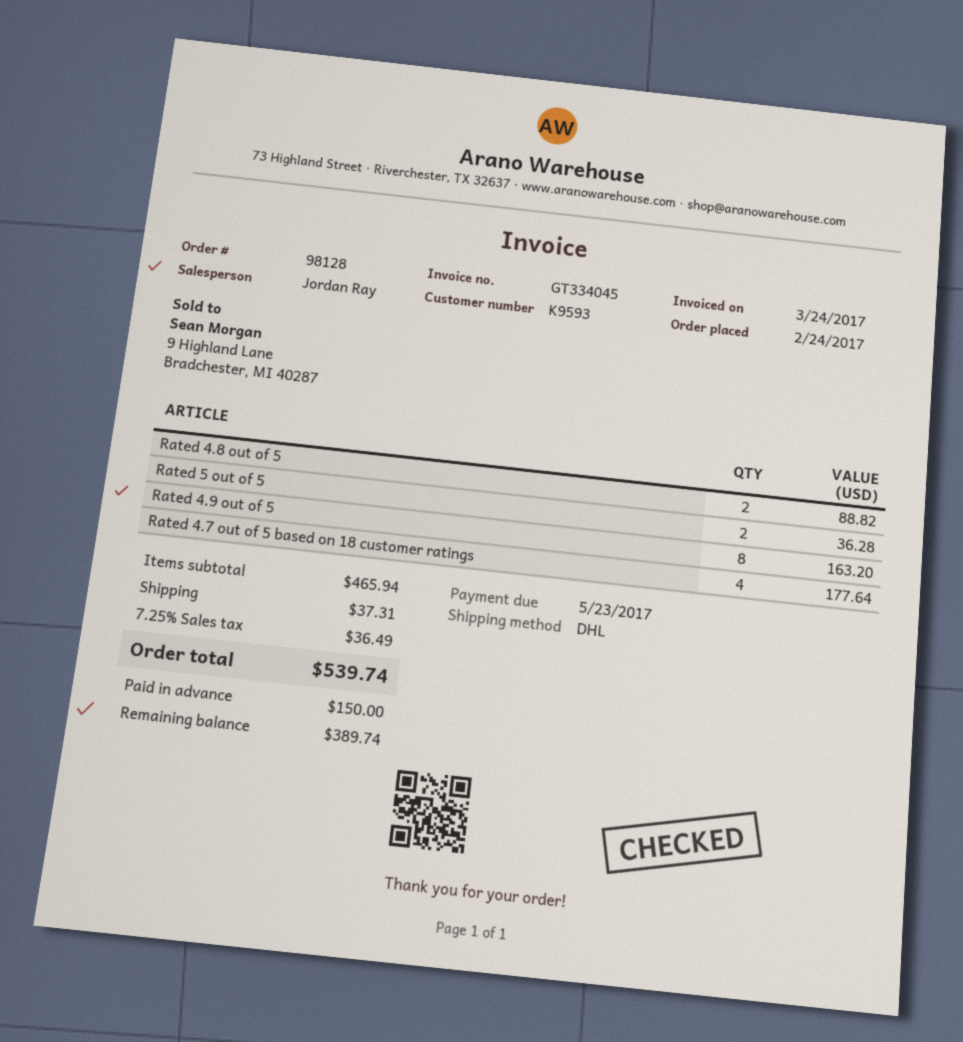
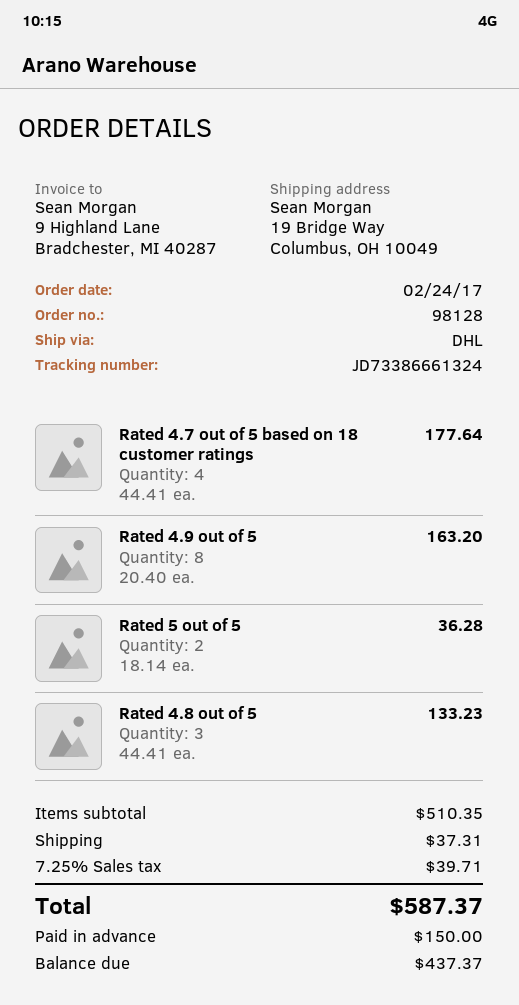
Rated 4.8 out of 5: 2 for 88.82 -> 3 for 133.23
subtotal: 465.94 -> 510.35
tax: 7.25% = 36.49 -> 7.25% = 39.71
total: 539.74 -> 587.37
balance: 389.74 -> 437.37

